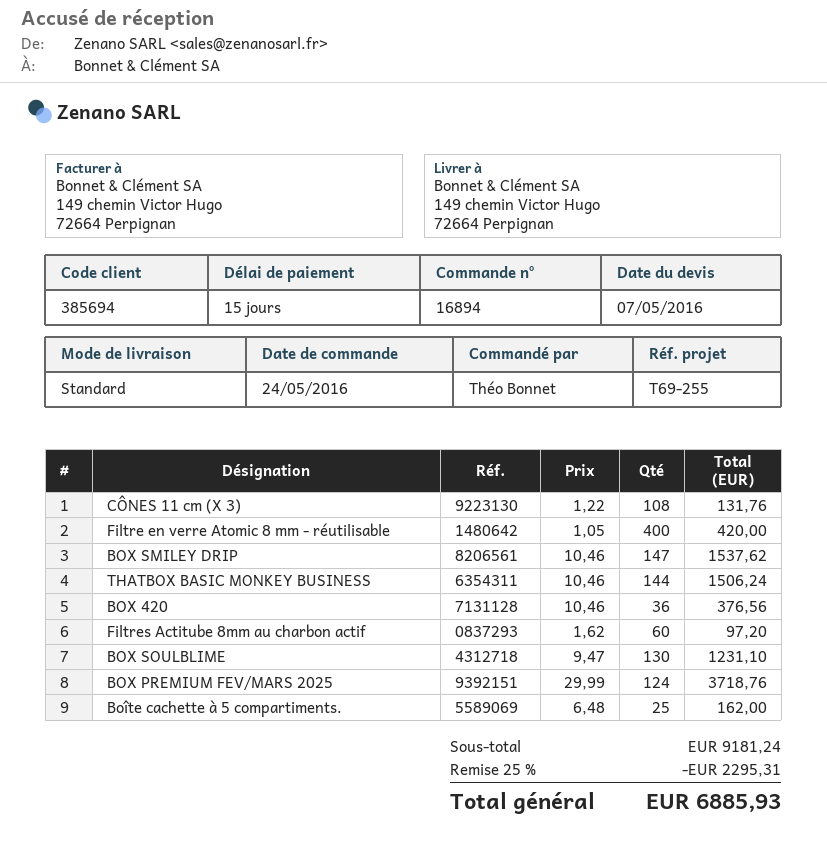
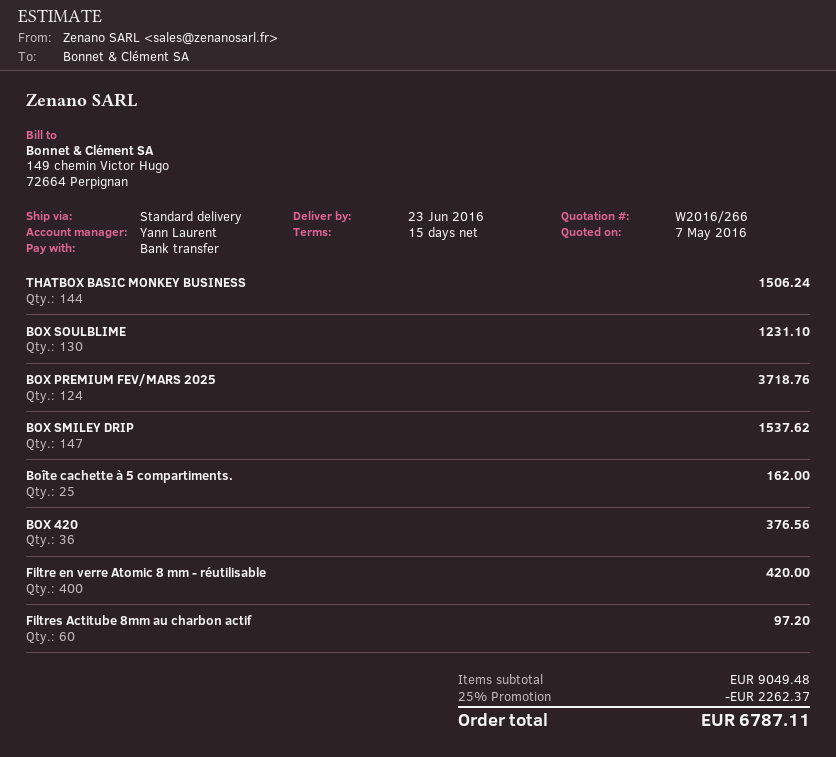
CÔNES 11 cm (X 3): 108 for 131.76 -> none
subtotal: 9181.24 -> 9049.48
discount: 25% = 2295.31 -> 25% = 2262.37
total: 6885.93 -> 6787.11

